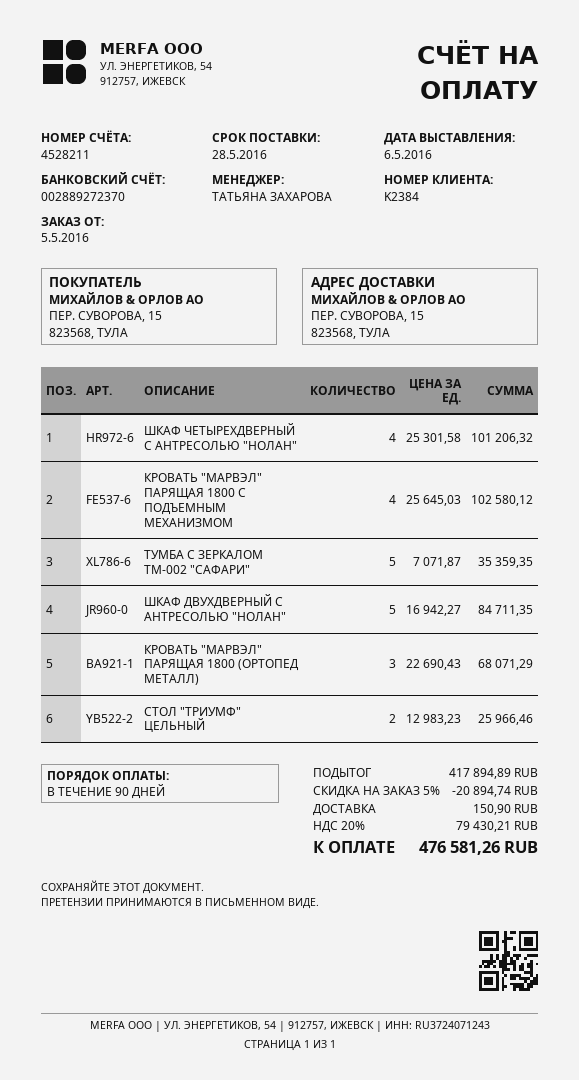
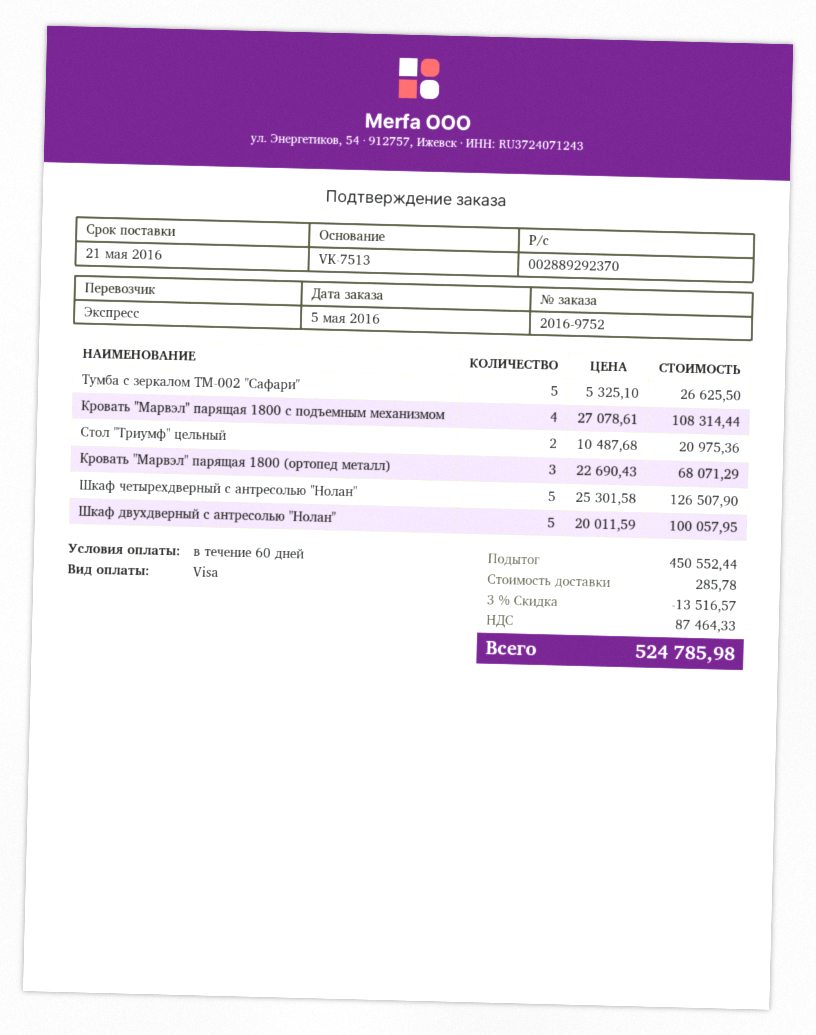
delivery date: 2016-05-28 -> 2016-05-21
payment terms: 90 days -> 60 days
bank account: 002889272370 -> 002889292370
ШКАФ ЧЕТЫРЕХДВЕРНЫЙ С АНТРЕСОЛЬЮ "НОЛАН": 4 x 25301.58 = 101206.32 -> 5 x 25301.58 = 126507.90
КРОВАТЬ "МАРВЭЛ" ПАРЯЩАЯ 1800 С ПОДЪЕМНЫМ МЕХАНИЗМОМ: 4 x 25645.03 = 102580.12 -> 4 x 27078.61 = 108314.44
ТУМБА С ЗЕРКАЛОМ ТМ-002 "САФАРИ": 5 x 7071.87 = 35359.35 -> 5 x 5325.10 = 26625.50
ШКАФ ДВУХДВЕРНЫЙ С АНТРЕСОЛЬЮ "НОЛАН": 5 x 16942.27 = 84711.35 -> 5 x 20011.59 = 100057.95
СТОЛ "ТРИУМФ" ЦЕЛЬНЫЙ: 2 x 12983.23 = 25966.46 -> 2 x 10487.68 = 20975.36
subtotal: 417894.89 -> 450552.44
discount: 5% = 20894.74 -> 3% = 13516.57
shipping: 150.90 -> 285.78
tax: 79430.21 -> 87464.33
total: 476581.26 -> 524785.98

